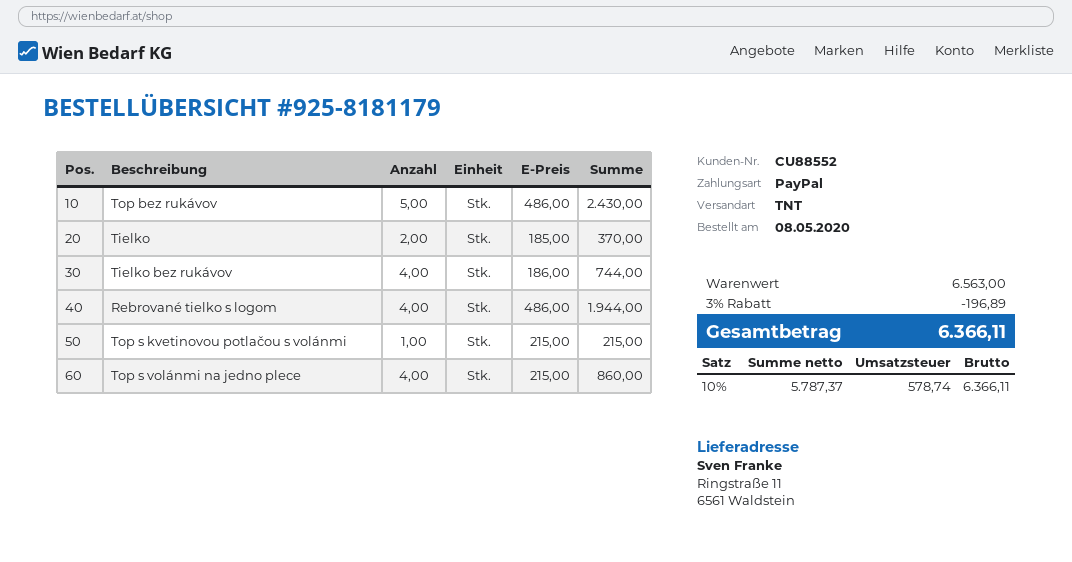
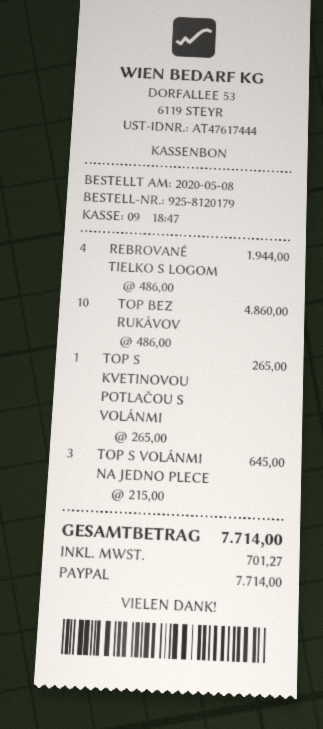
order number: 925-8181179 -> 925-8120179
Top bez rukávov: 5 x 486.00 = 2430.00 -> 10 x 486.00 = 4860.00
Tielko: 2 x 185.00 = 370.00 -> none
Tielko bez rukávov: 4 x 186.00 = 744.00 -> none
Top s kvetinovou potlačou s volánmi: 1 x 215.00 = 215.00 -> 1 x 265.00 = 265.00
Top s volánmi na jedno plece: 4 x 215.00 = 860.00 -> 3 x 215.00 = 645.00
discount: 3% = 196.89 -> none
tax: 578.74 -> 701.27
total: 6366.11 -> 7714.00

